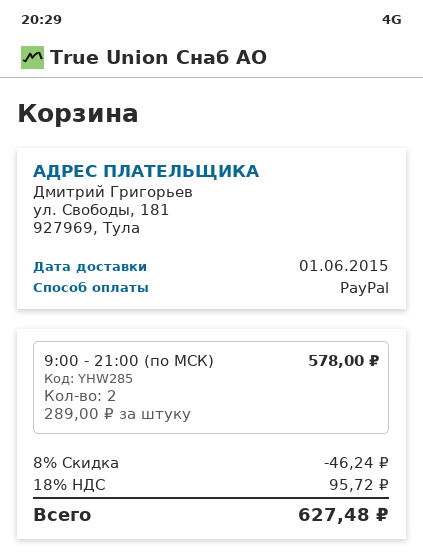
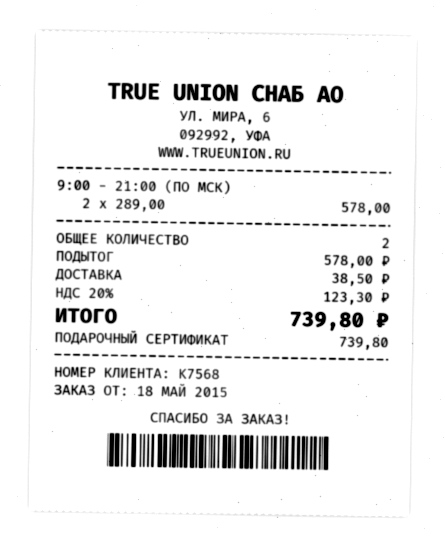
payment method: PayPal -> gift card
discount: 8% = 46.24 -> none
shipping: none -> 38.50
tax: 18% = 95.72 -> 20% = 123.30
total: 627.48 -> 739.80

